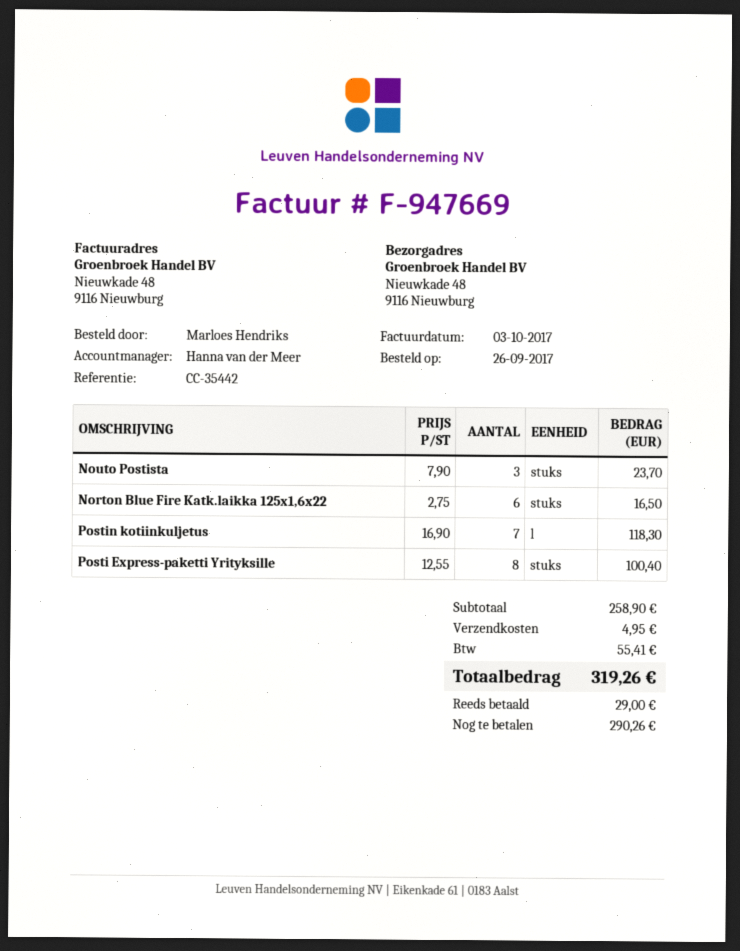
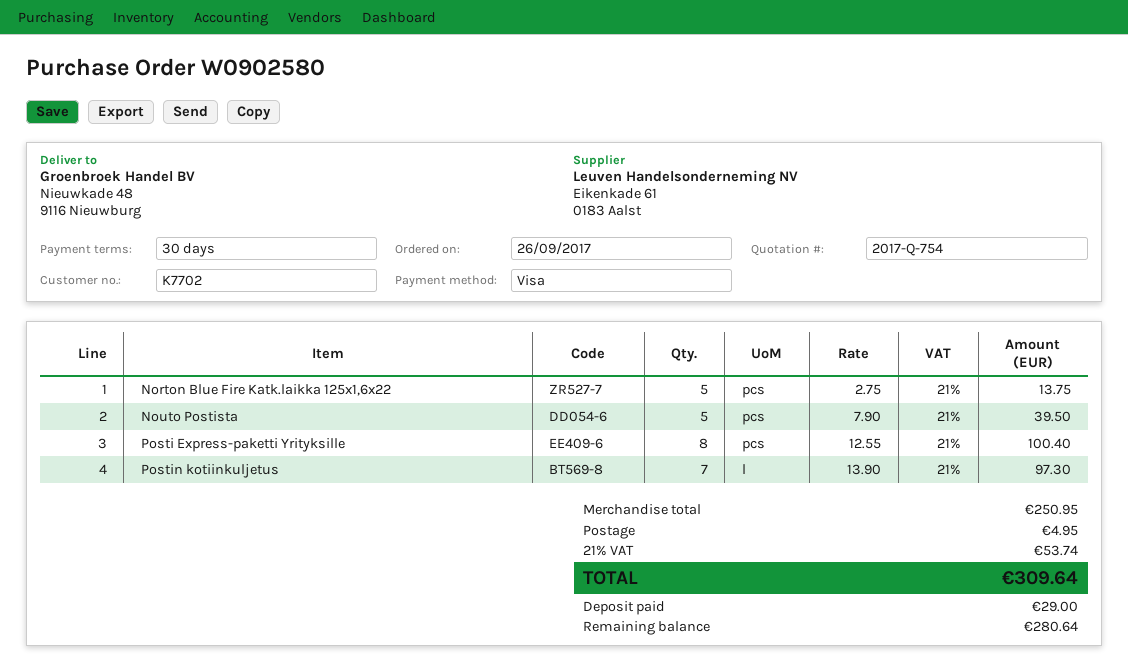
Nouto Postista: 3 x 7.90 = 23.70 -> 5 x 7.90 = 39.50
Norton Blue Fire Katk.laikka 125x1,6x22: 6 x 2.75 = 16.50 -> 5 x 2.75 = 13.75
Postin kotiinkuljetus: 7 x 16.90 = 118.30 -> 7 x 13.90 = 97.30
subtotal: 258.90 -> 250.95
tax: 55.41 -> 53.74
total: 319.26 -> 309.64
balance: 290.26 -> 280.64

